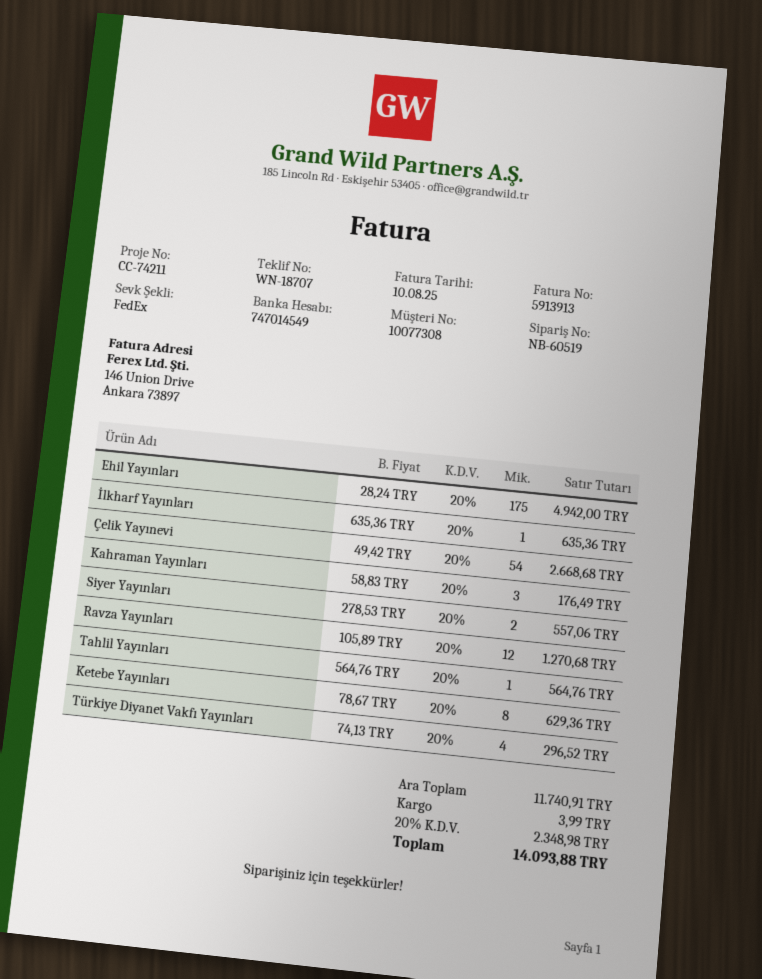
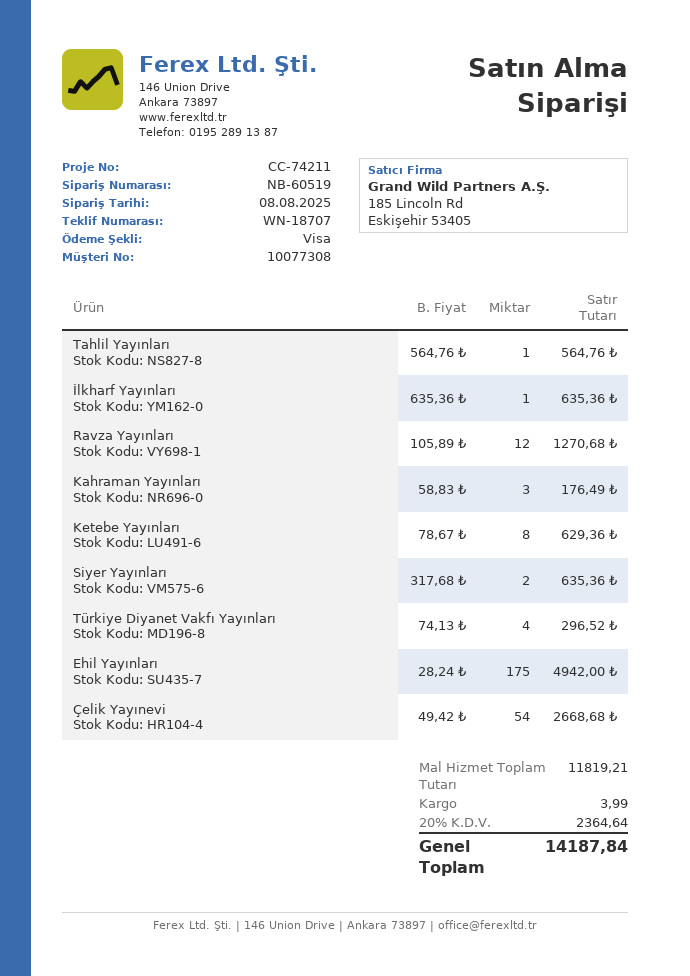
Siyer Yayınları: 2 x 278.53 = 557.06 -> 2 x 317.68 = 635.36
subtotal: 11740.91 -> 11819.21
tax: 20% = 2348.98 -> 20% = 2364.64
total: 14093.88 -> 14187.84

